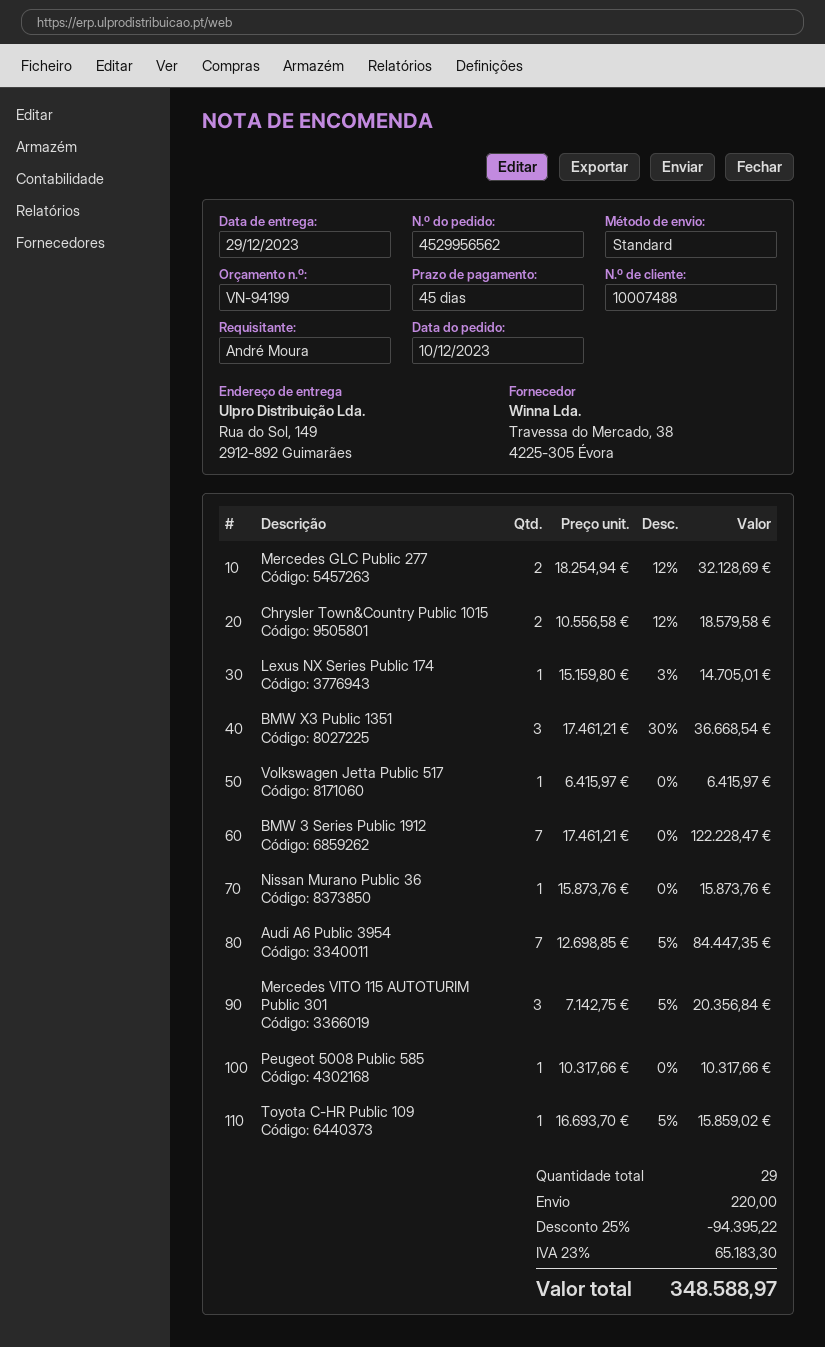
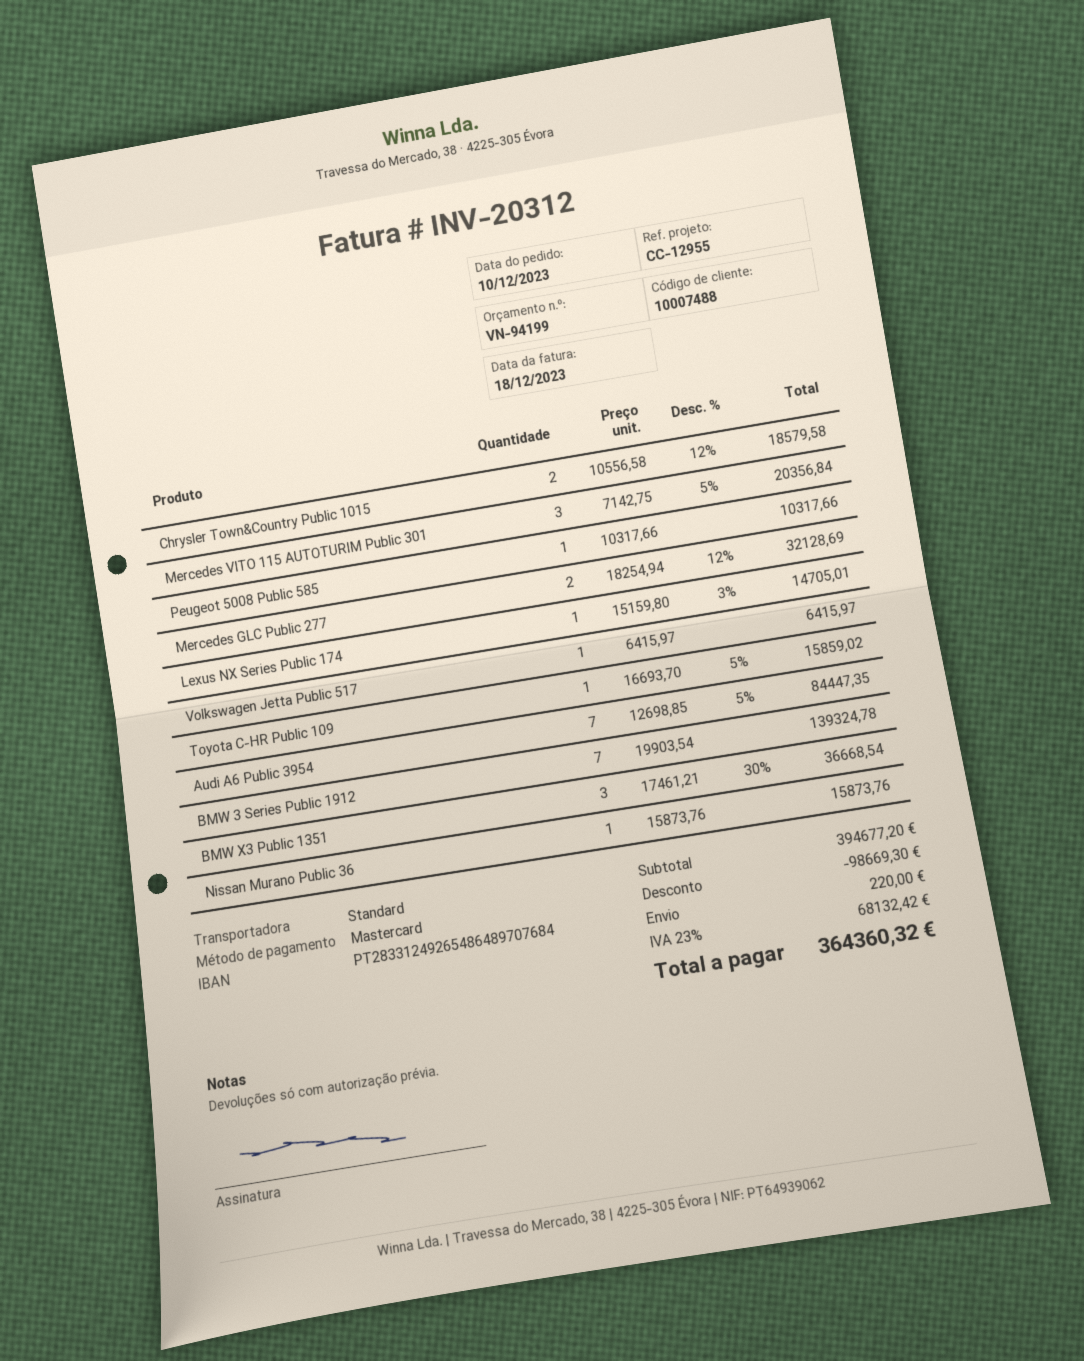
BMW 3 Series Public 1912: 7 x 17461.21 = 122228.47 -> 7 x 19903.54 = 139324.78
discount: 94395.22 -> 98669.30
tax: 23% = 65183.30 -> 23% = 68132.42
total: 348588.97 -> 364360.32

